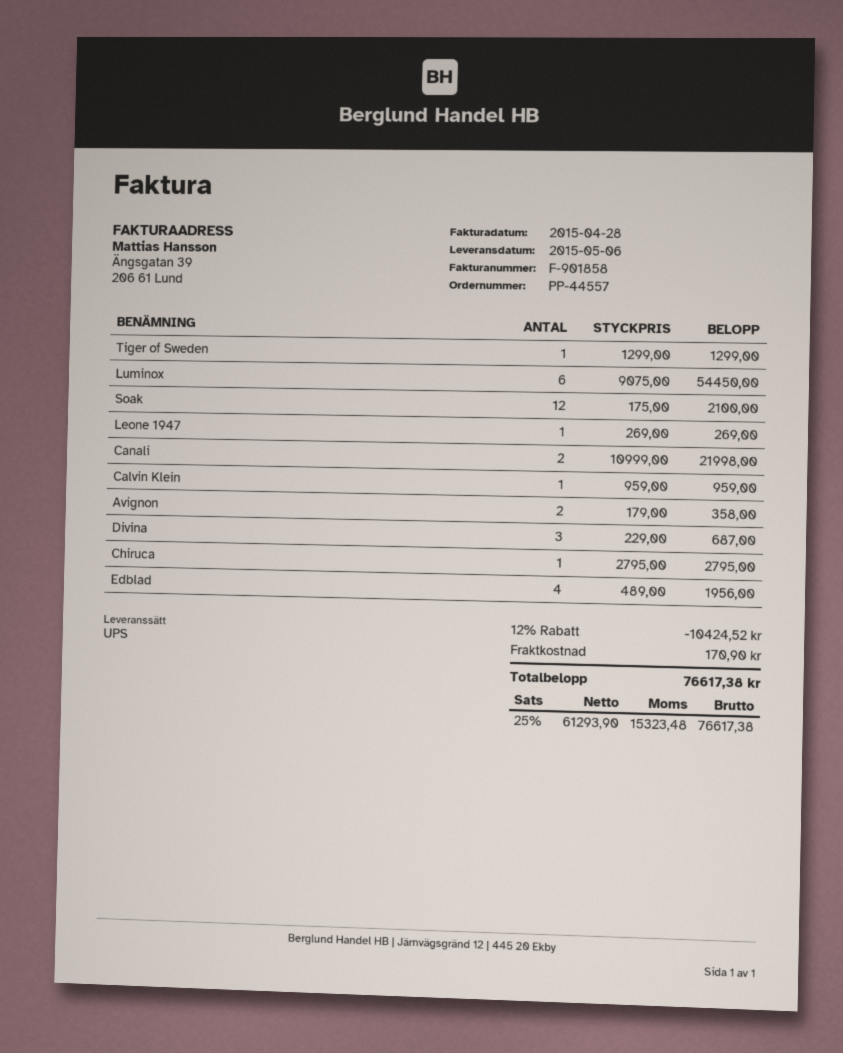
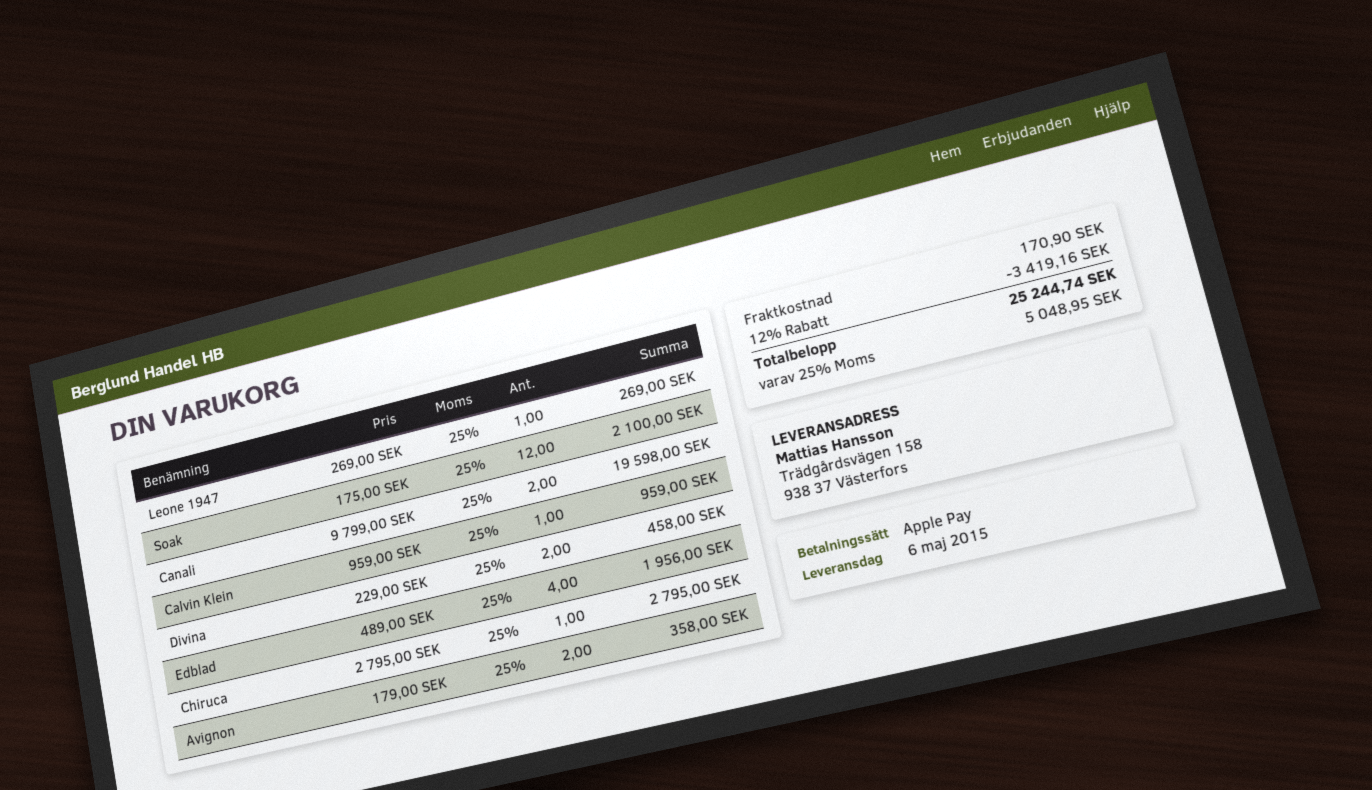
Tiger of Sweden: 1 x 1299.00 = 1299.00 -> none
Luminox: 6 x 9075.00 = 54450.00 -> none
Canali: 2 x 10999.00 = 21998.00 -> 2 x 9799.00 = 19598.00
Divina: 3 x 229.00 = 687.00 -> 2 x 229.00 = 458.00
discount: 12% = 10424.52 -> 12% = 3419.16
tax: 25% = 15323.48 -> 25% = 5048.95
total: 76617.38 -> 25244.74

